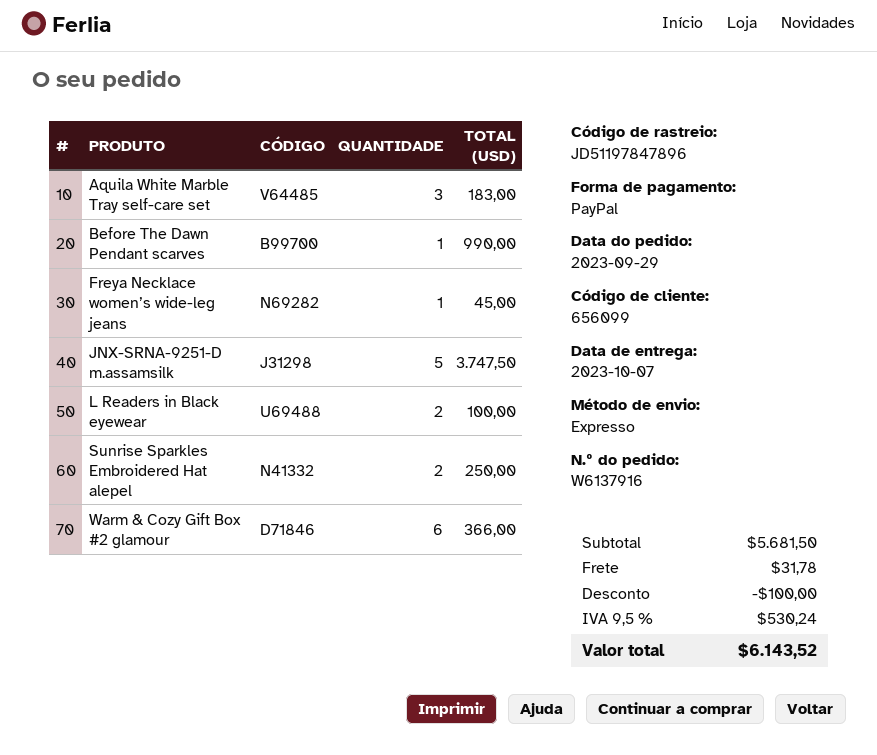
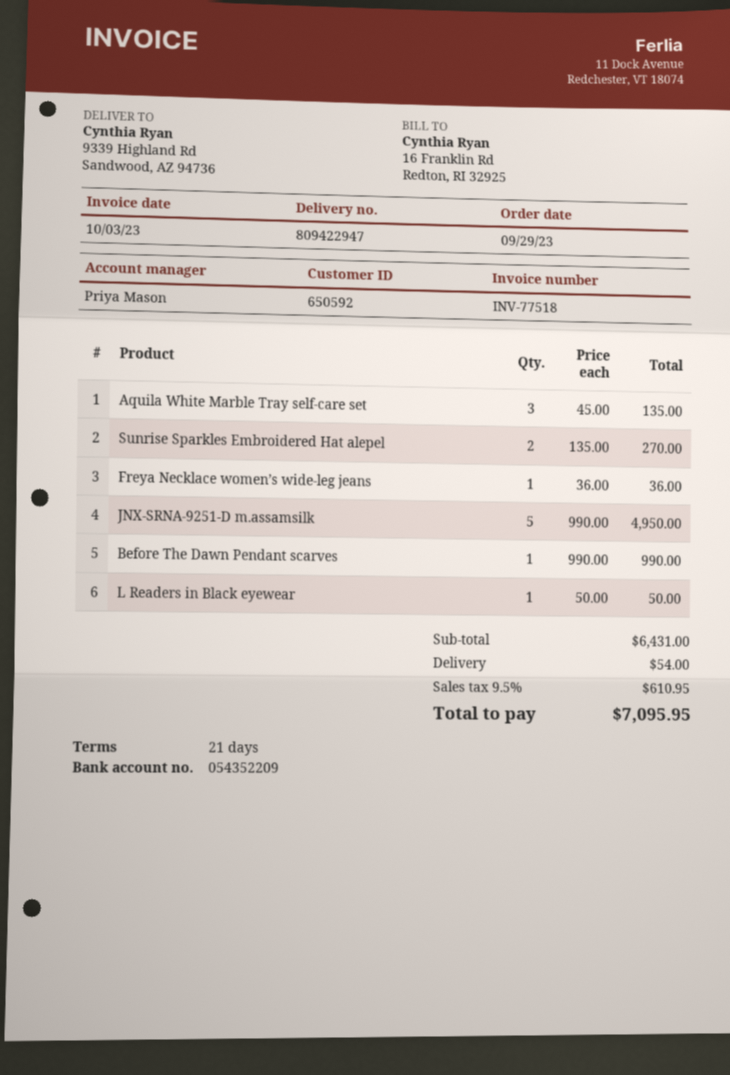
customer number: 656099 -> 650592
Aquila White Marble Tray self-care set: 3 for 183.00 -> 3 for 135.00
Freya Necklace women’s wide-leg jeans: 1 for 45.00 -> 1 for 36.00
JNX-SRNA-9251-D m.assamsilk: 5 for 3747.50 -> 5 for 4950.00
L Readers in Black eyewear: 2 for 100.00 -> 1 for 50.00
Sunrise Sparkles Embroidered Hat alepel: 2 for 250.00 -> 2 for 270.00
Warm & Cozy Gift Box #2 glamour: 6 for 366.00 -> none
subtotal: 5681.50 -> 6431.00
discount: 100.00 -> none
shipping: 31.78 -> 54.00
tax: 9.5% = 530.24 -> 9.5% = 610.95
total: 6143.52 -> 7095.95

